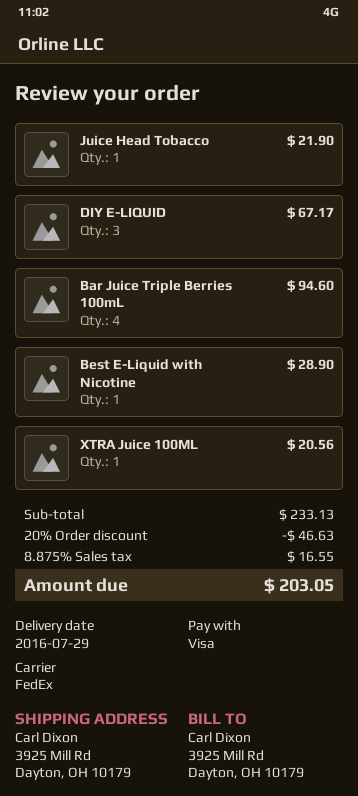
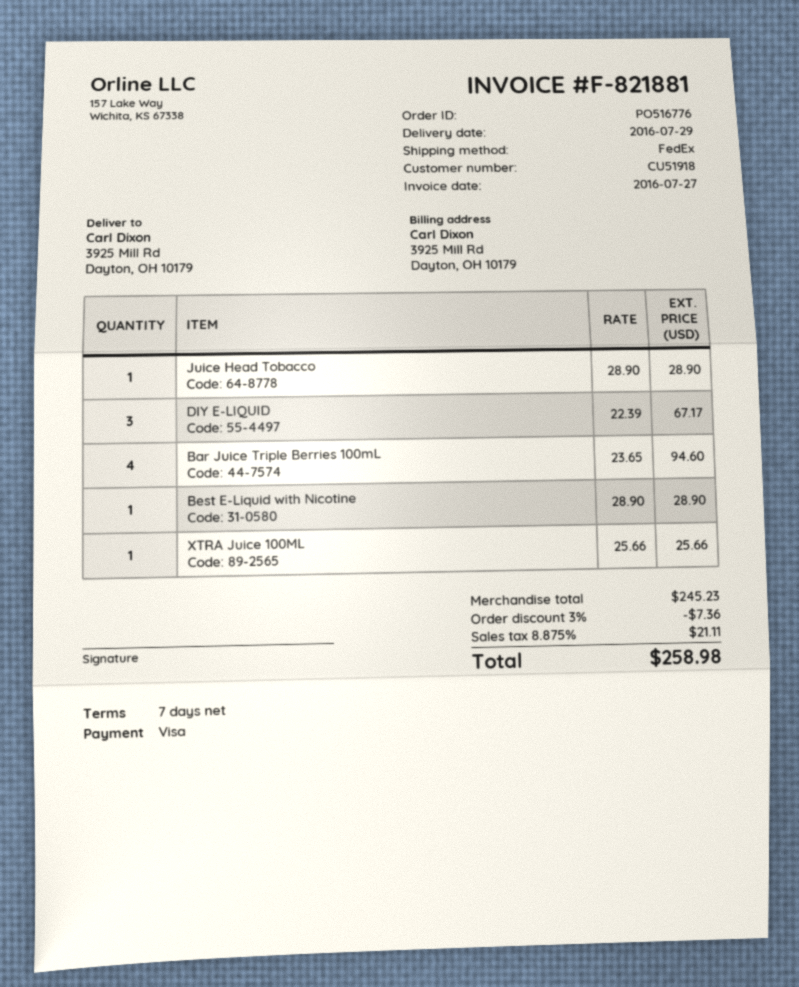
Juice Head Tobacco: 1 for 21.90 -> 1 for 28.90
XTRA Juice 100ML: 1 for 20.56 -> 1 for 25.66
subtotal: 233.13 -> 245.23
discount: 20% = 46.63 -> 3% = 7.36
tax: 8.875% = 16.55 -> 8.875% = 21.11
total: 203.05 -> 258.98

